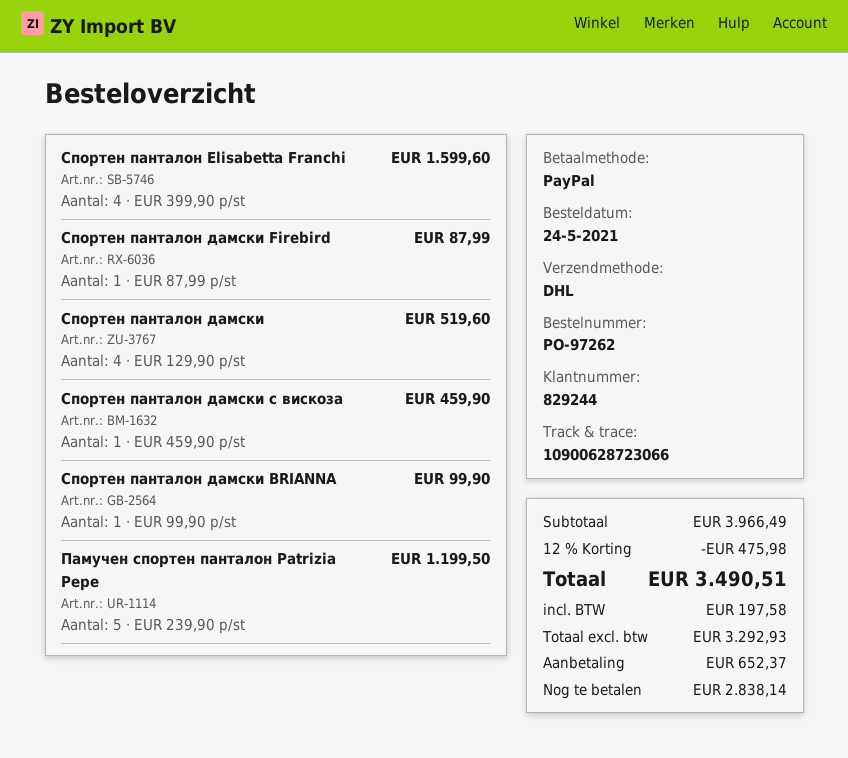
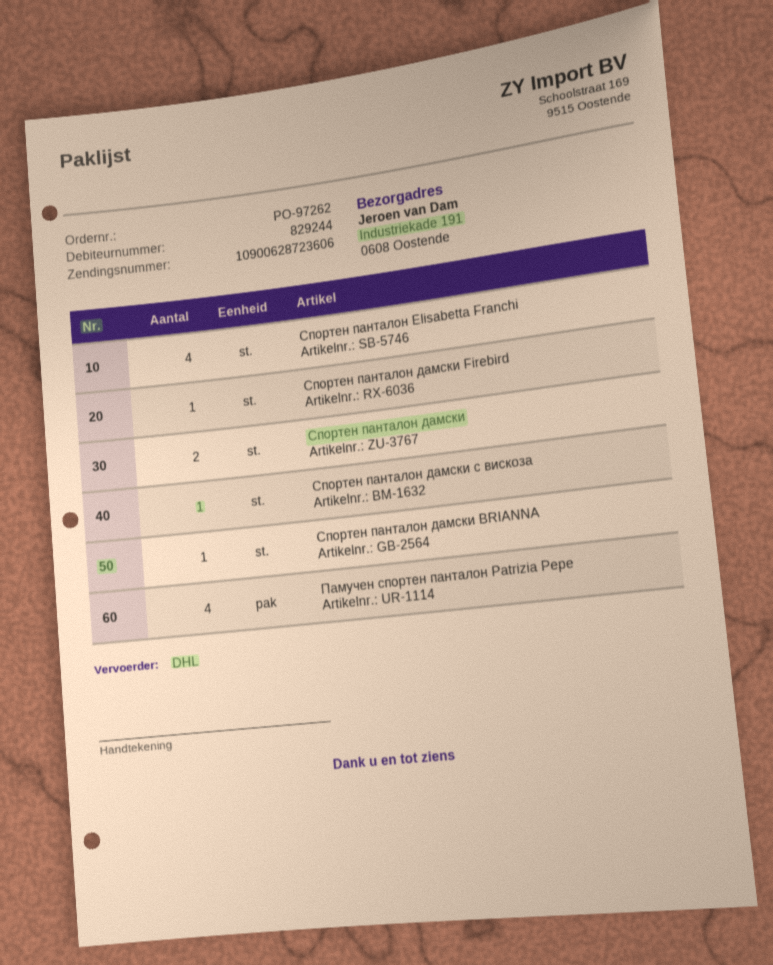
tracking number: 10900628723066 -> 10900628723606
Спортен панталон дамски: 4 -> 2
Памучен спортен панталон Patrizia Pepe: 5 -> 4

